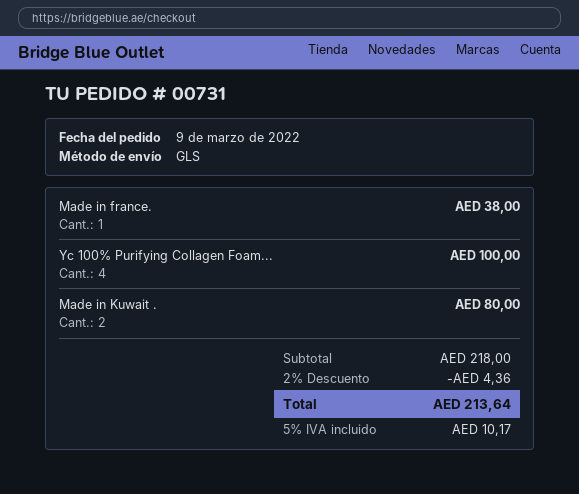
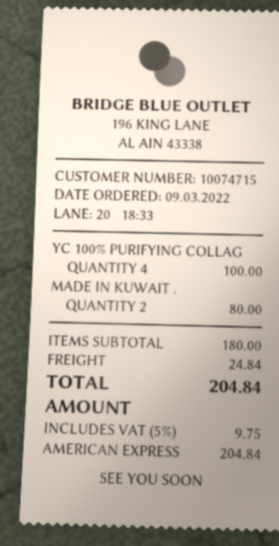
Made in france.: 1 for 38.00 -> none
subtotal: 218.00 -> 180.00
discount: 2% = 4.36 -> none
shipping: none -> 24.84
tax: 5% = 10.17 -> 5% = 9.75
total: 213.64 -> 204.84

